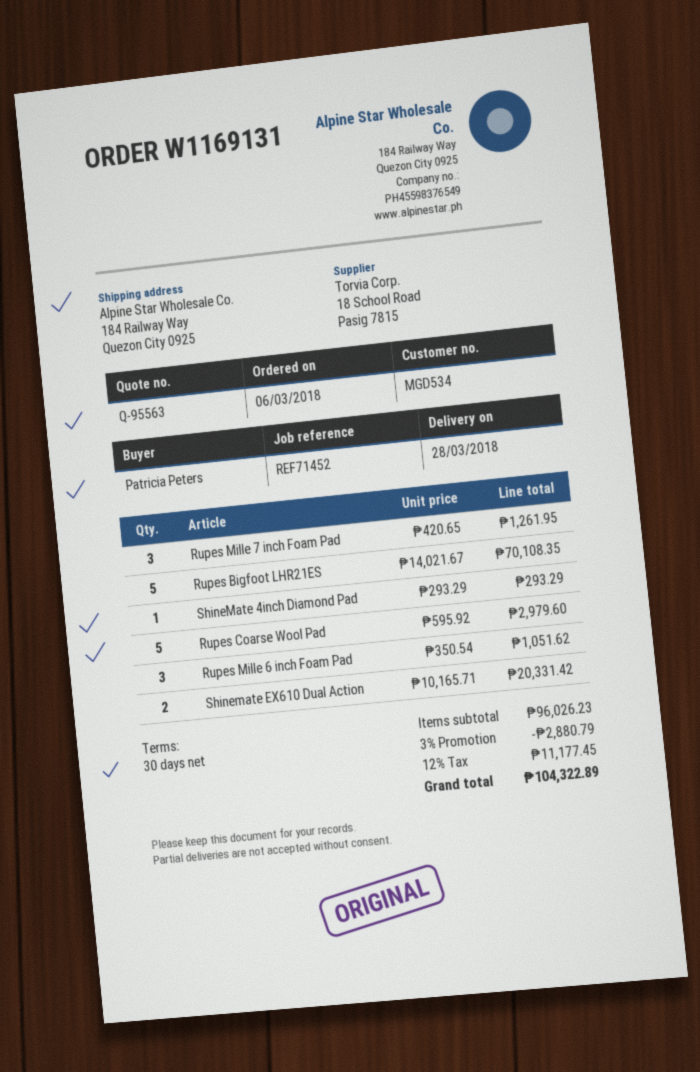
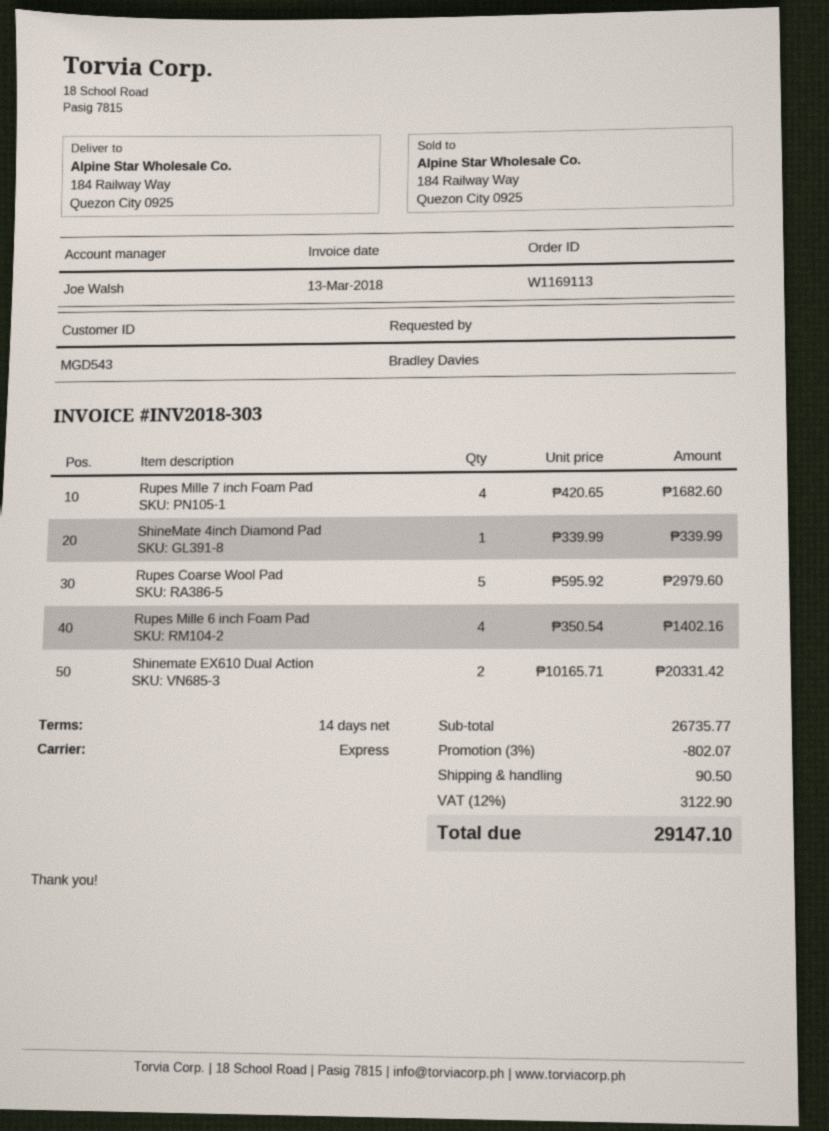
order number: W1169131 -> W1169113
payment terms: 30 days -> 14 days
customer number: MGD534 -> MGD543
ordered by: Patricia Peters -> Bradley Davies
Rupes Mille 7 inch Foam Pad: 3 x 420.65 = 1261.95 -> 4 x 420.65 = 1682.60
Rupes Bigfoot LHR21ES: 5 x 14021.67 = 70108.35 -> none
ShineMate 4inch Diamond Pad: 1 x 293.29 = 293.29 -> 1 x 339.99 = 339.99
Rupes Mille 6 inch Foam Pad: 3 x 350.54 = 1051.62 -> 4 x 350.54 = 1402.16
subtotal: 96026.23 -> 26735.77
discount: 3% = 2880.79 -> 3% = 802.07
shipping: none -> 90.50
tax: 12% = 11177.45 -> 12% = 3122.90
total: 104322.89 -> 29147.10

